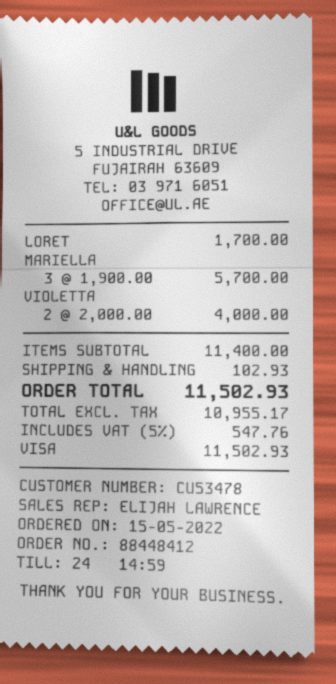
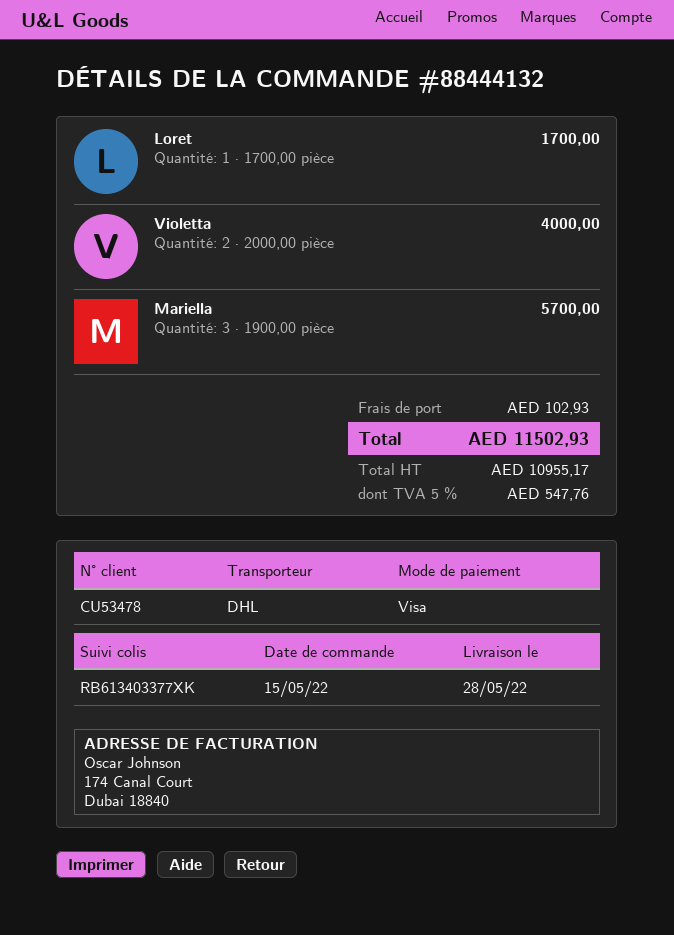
order number: 88448412 -> 88444132

